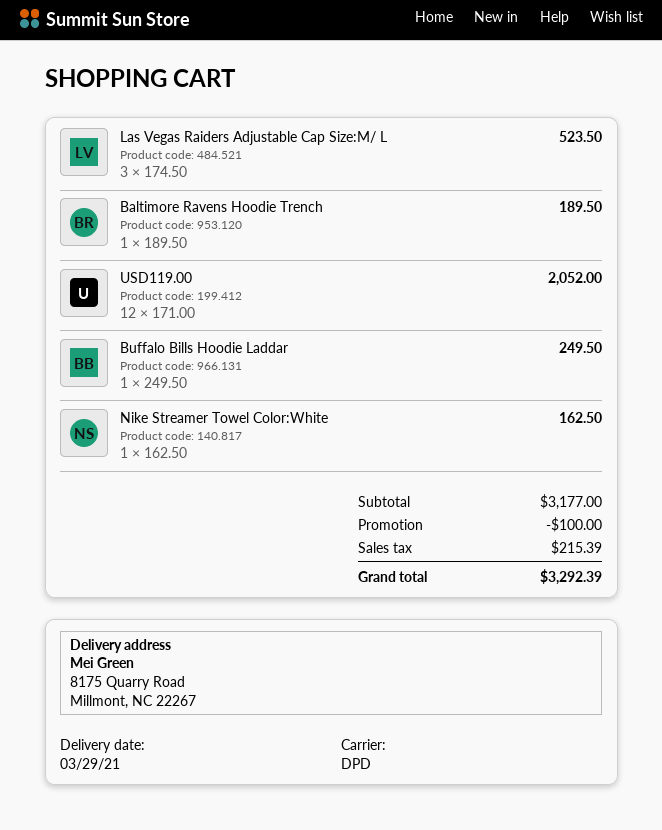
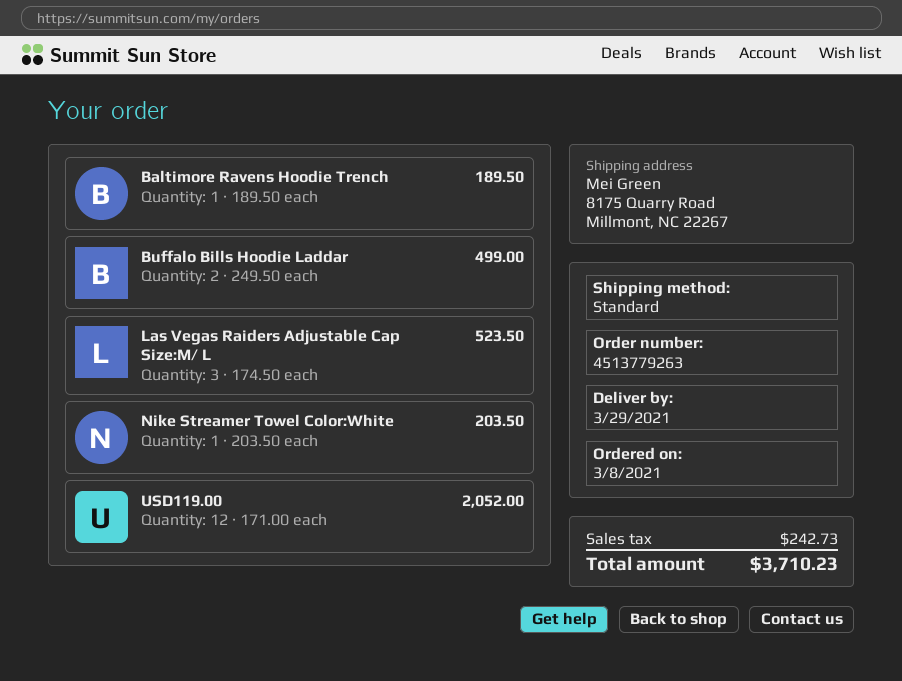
shipping method: DPD -> standard
Buffalo Bills Hoodie Laddar: 1 x 249.50 = 249.50 -> 2 x 249.50 = 499.00
Nike Streamer Towel Color:White: 1 x 162.50 = 162.50 -> 1 x 203.50 = 203.50
discount: 100.00 -> none
tax: 215.39 -> 242.73
total: 3292.39 -> 3710.23

